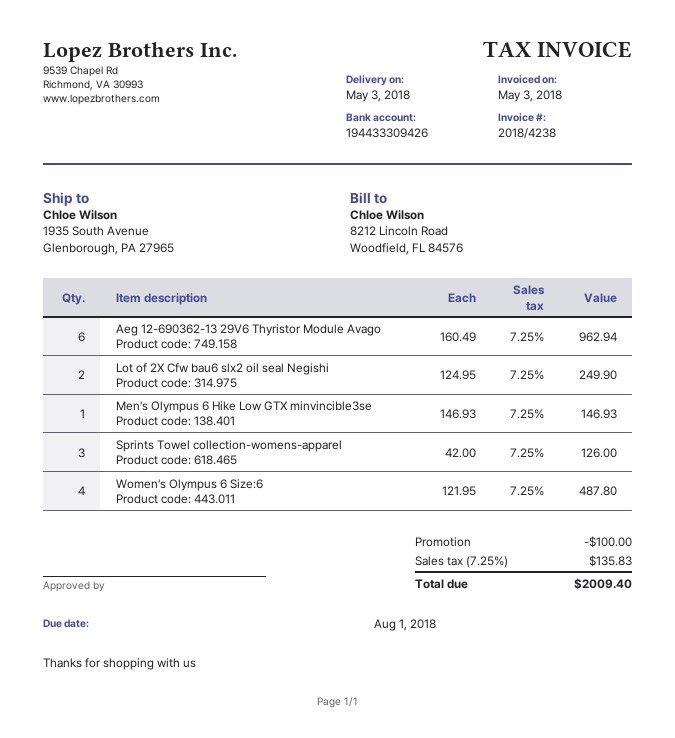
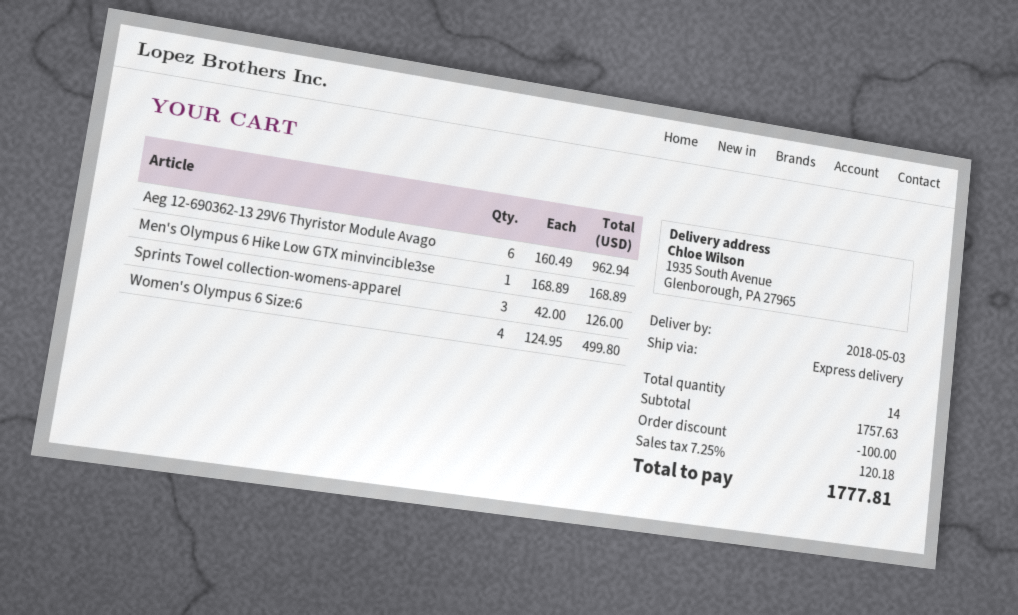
Lot of 2X Cfw bau6 slx2 oil seal Negishi: 2 x 124.95 = 249.90 -> none
Men's Olympus 6 Hike Low GTX minvincible3se: 1 x 146.93 = 146.93 -> 1 x 168.89 = 168.89
Women's Olympus 6 Size:6: 4 x 121.95 = 487.80 -> 4 x 124.95 = 499.80
tax: 7.25% = 135.83 -> 7.25% = 120.18
total: 2009.40 -> 1777.81

